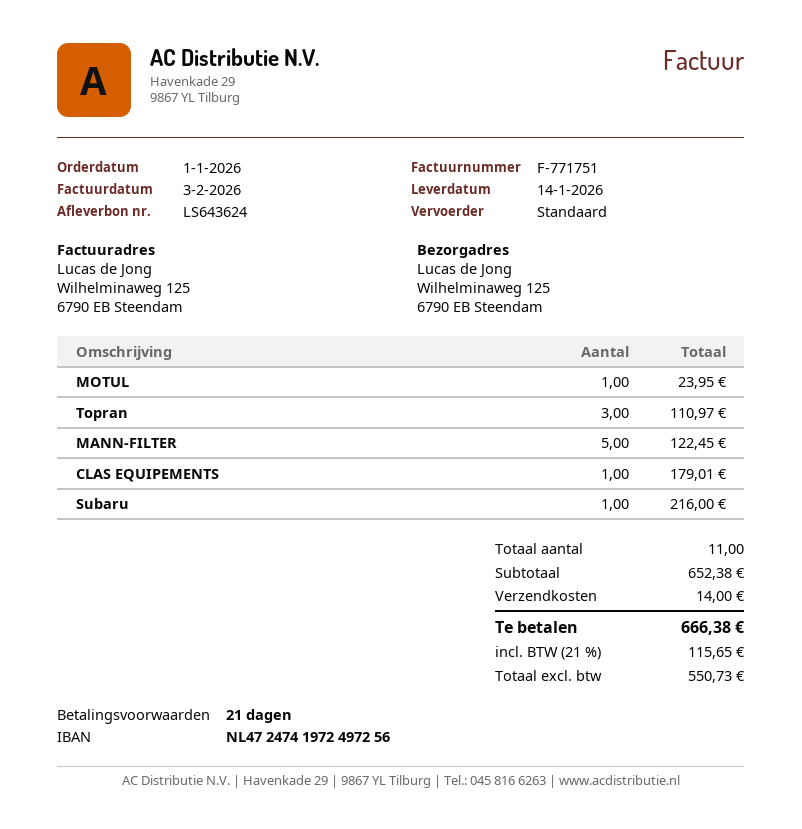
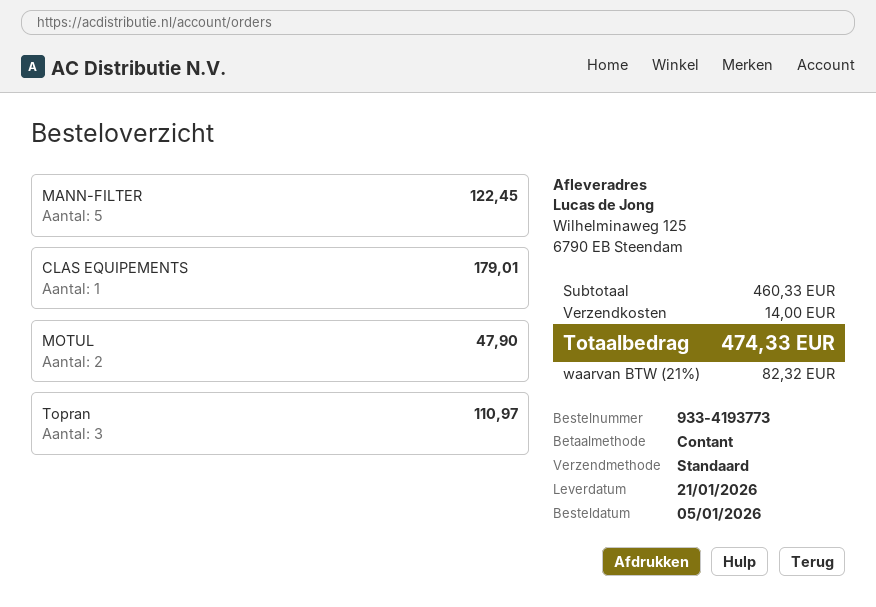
order date: 2026-01-01 -> 2026-01-05
delivery date: 2026-01-14 -> 2026-01-21
MOTUL: 1 for 23.95 -> 2 for 47.90
Subaru: 1 for 216.00 -> none
subtotal: 652.38 -> 460.33
tax: 21% = 115.65 -> 21% = 82.32
total: 666.38 -> 474.33

